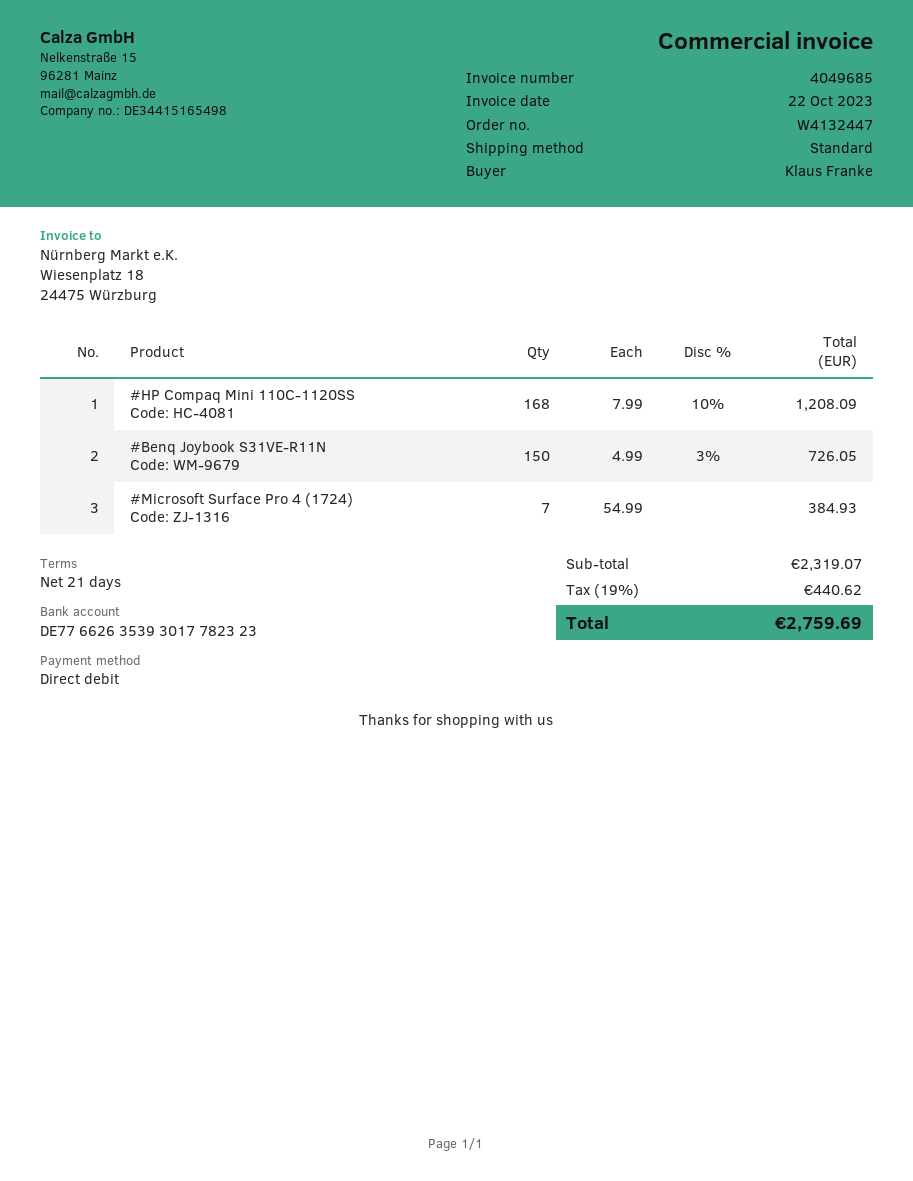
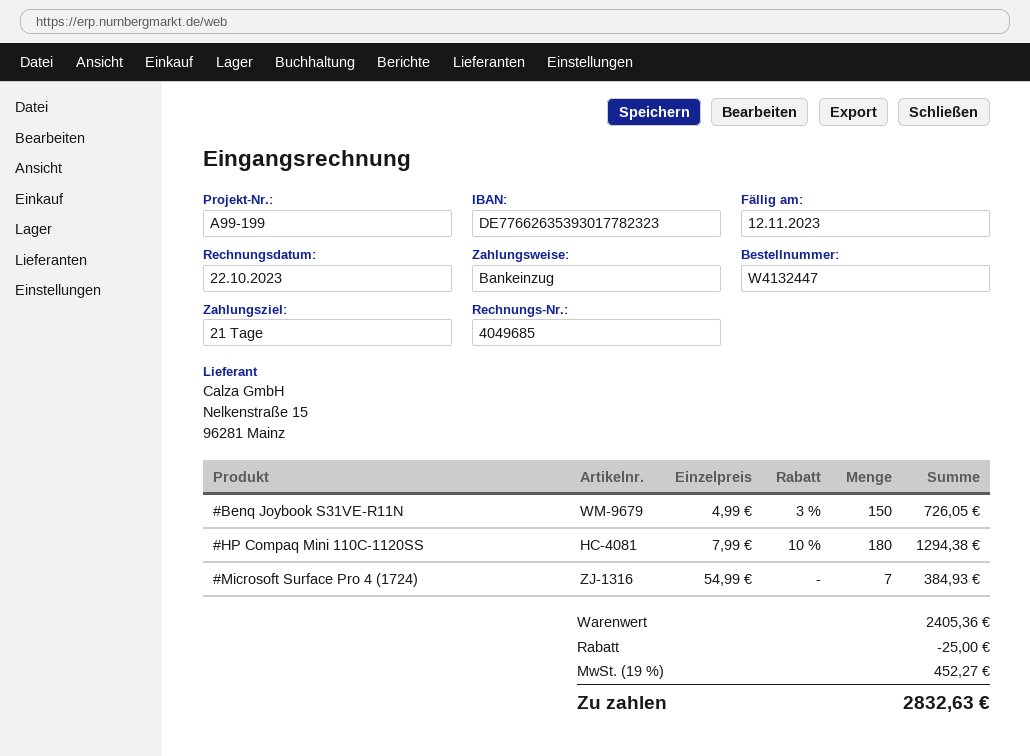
#HP Compaq Mini 110C-1120SS: 168 x 7.99 - 10% = 1208.09 -> 180 x 7.99 - 10% = 1294.38
subtotal: 2319.07 -> 2405.36
discount: none -> 25.00
tax: 19% = 440.62 -> 19% = 452.27
total: 2759.69 -> 2832.63

